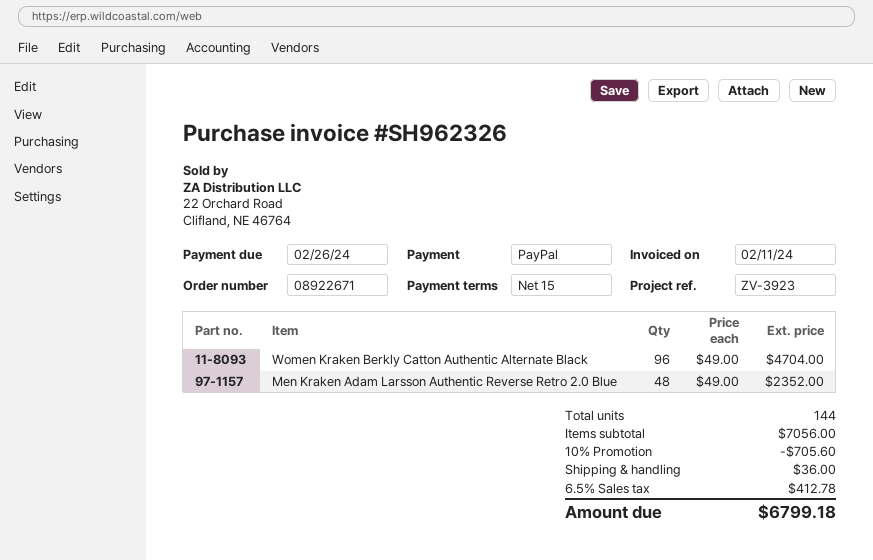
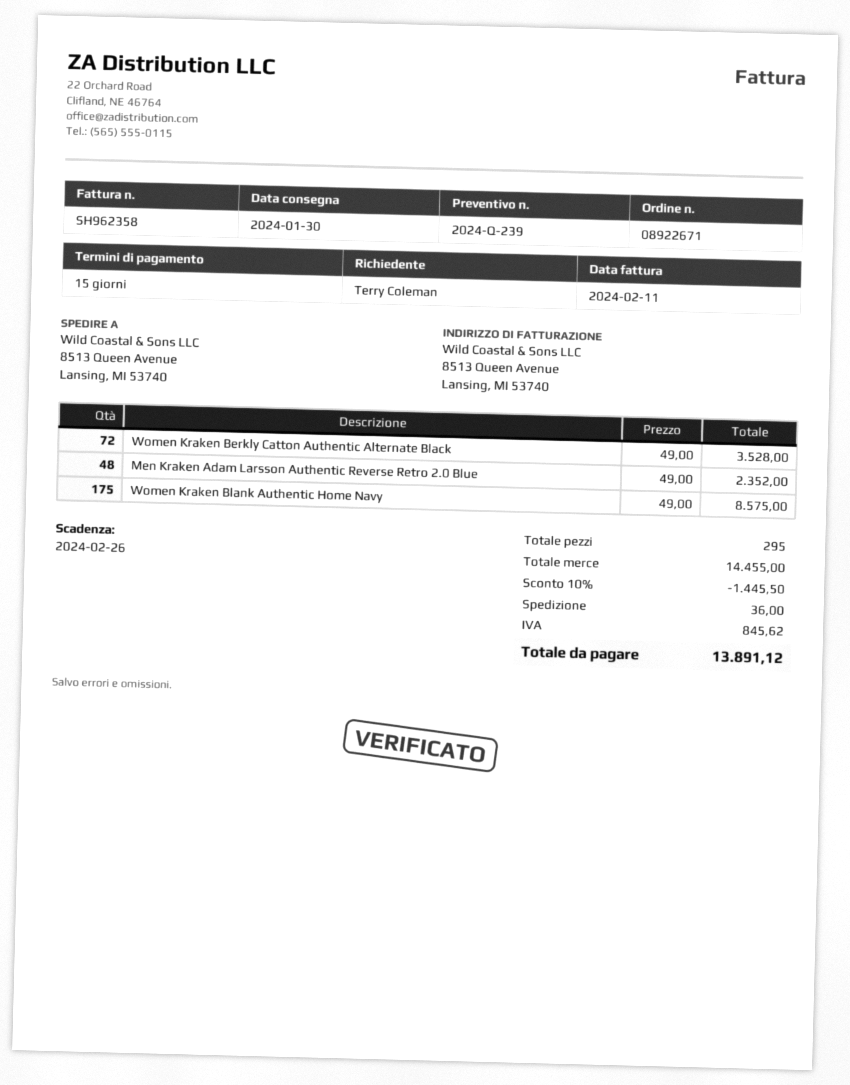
invoice number: SH962326 -> SH962358
Women Kraken Berkly Catton Authentic Alternate Black: 96 x 49.00 = 4704.00 -> 72 x 49.00 = 3528.00
Women Kraken Blank Authentic Home Navy: none -> 175 x 49.00 = 8575.00
total quantity: 144 -> 295
subtotal: 7056.00 -> 14455.00
discount: 10% = 705.60 -> 10% = 1445.50
tax: 412.78 -> 845.62
total: 6799.18 -> 13891.12

